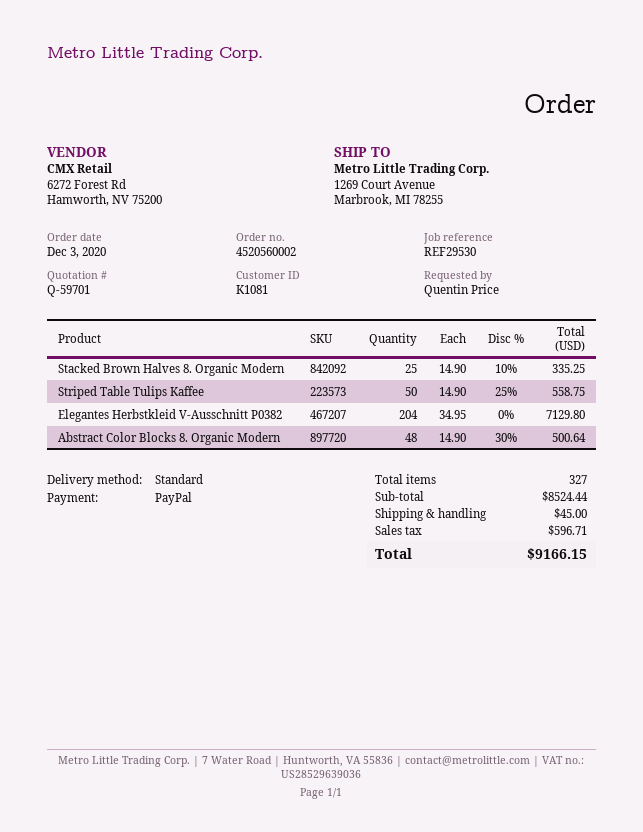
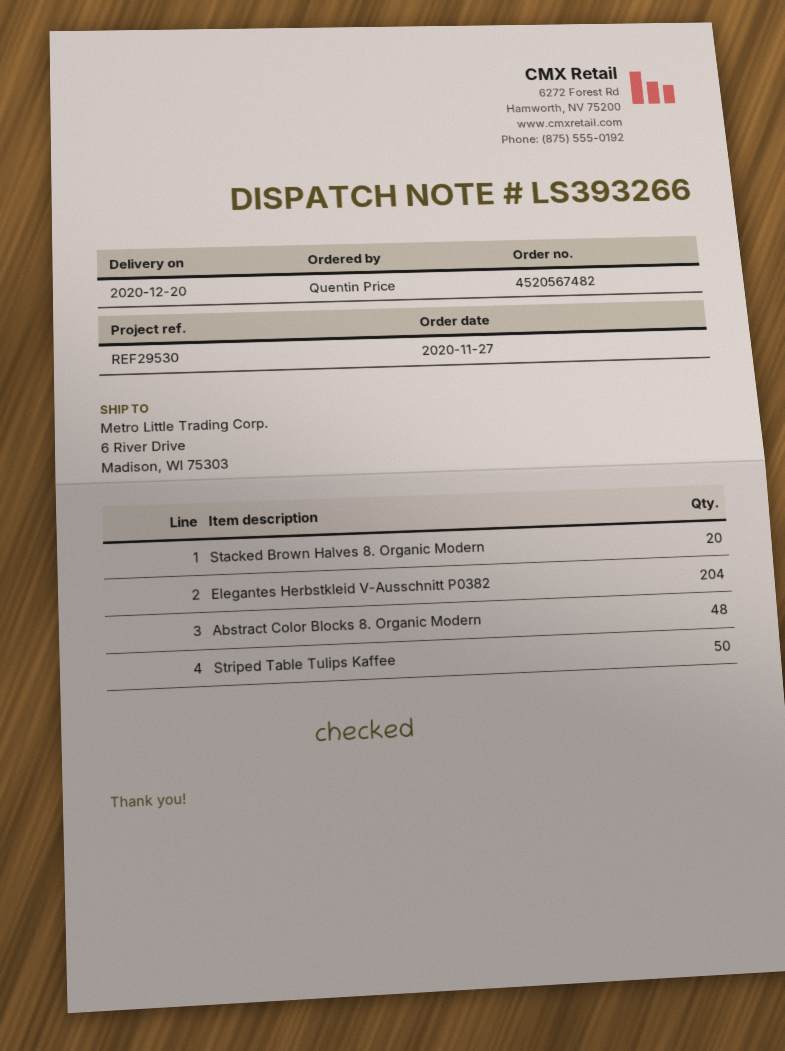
order number: 4520560002 -> 4520567482
order date: 2020-12-03 -> 2020-11-27
ship to: 1269 Court Avenue, Marbrook, MI 78255 -> 6 River Drive, Madison, WI 75303
Stacked Brown Halves 8. Organic Modern: 25 -> 20

